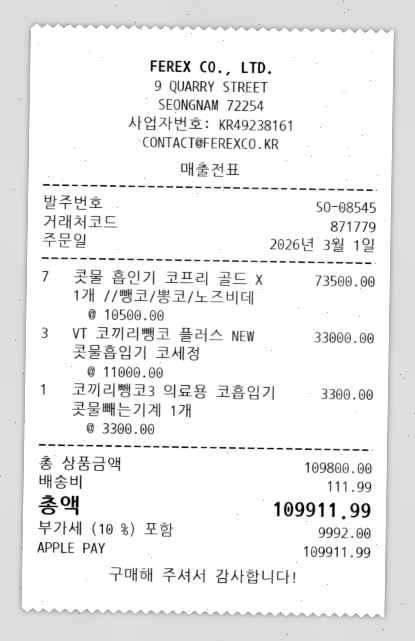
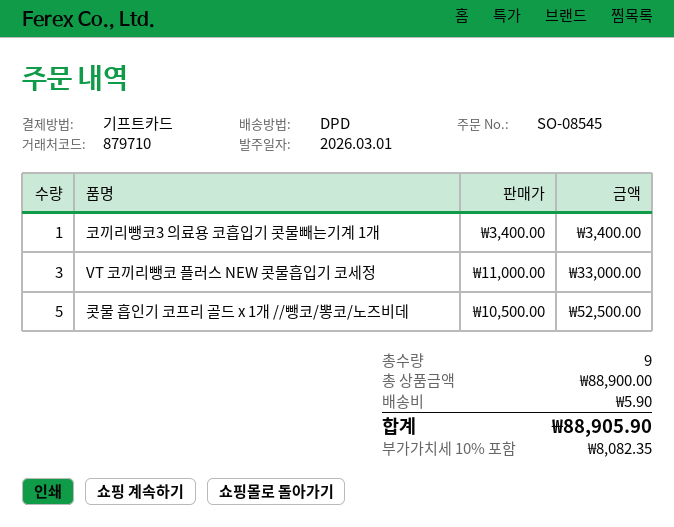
customer number: 871779 -> 879710
payment method: Apple Pay -> gift card
콧물 흡인기 코프리 골드 X 1개 //뺑코/뽕코/노즈비데: 7 x 10500.00 = 73500.00 -> 5 x 10500.00 = 52500.00
코끼리뺑코3 의료용 코흡입기 콧물빼는기계 1개: 1 x 3300.00 = 3300.00 -> 1 x 3400.00 = 3400.00
subtotal: 109800.00 -> 88900.00
shipping: 111.99 -> 5.90
tax: 10% = 9992.00 -> 10% = 8082.35
total: 109911.99 -> 88905.90

